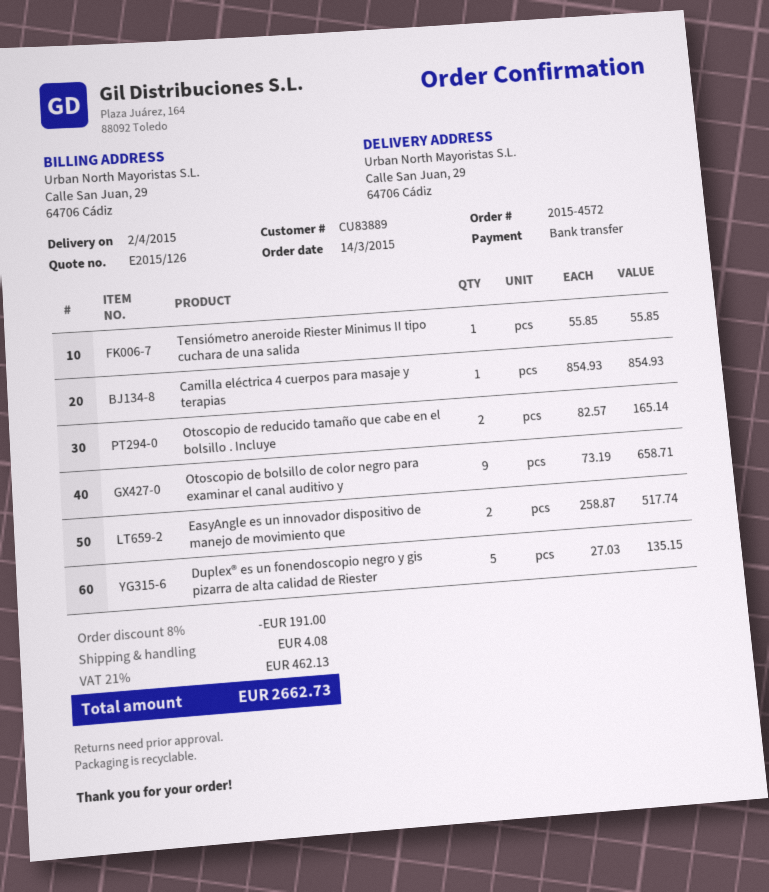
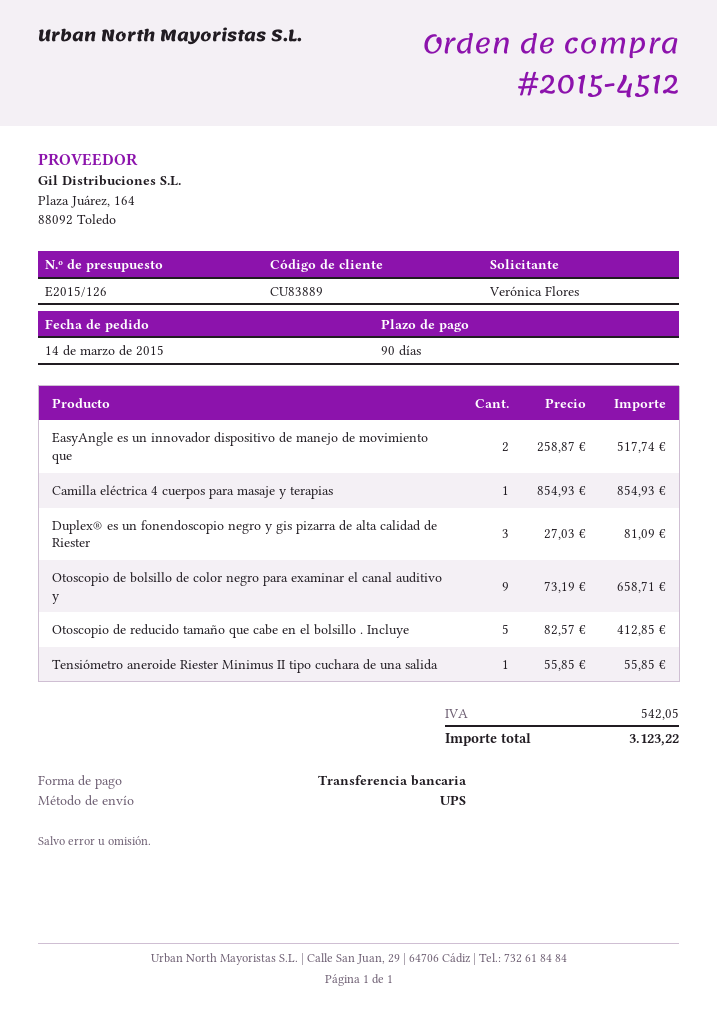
order number: 2015-4572 -> 2015-4512
Otoscopio de reducido tamaño que cabe en el bolsillo . Incluye: 2 x 82.57 = 165.14 -> 5 x 82.57 = 412.85
Duplex® es un fonendoscopio negro y gis pizarra de alta calidad de Riester: 5 x 27.03 = 135.15 -> 3 x 27.03 = 81.09
discount: 8% = 191.00 -> none
shipping: 4.08 -> none
tax: 462.13 -> 542.05
total: 2662.73 -> 3123.22

